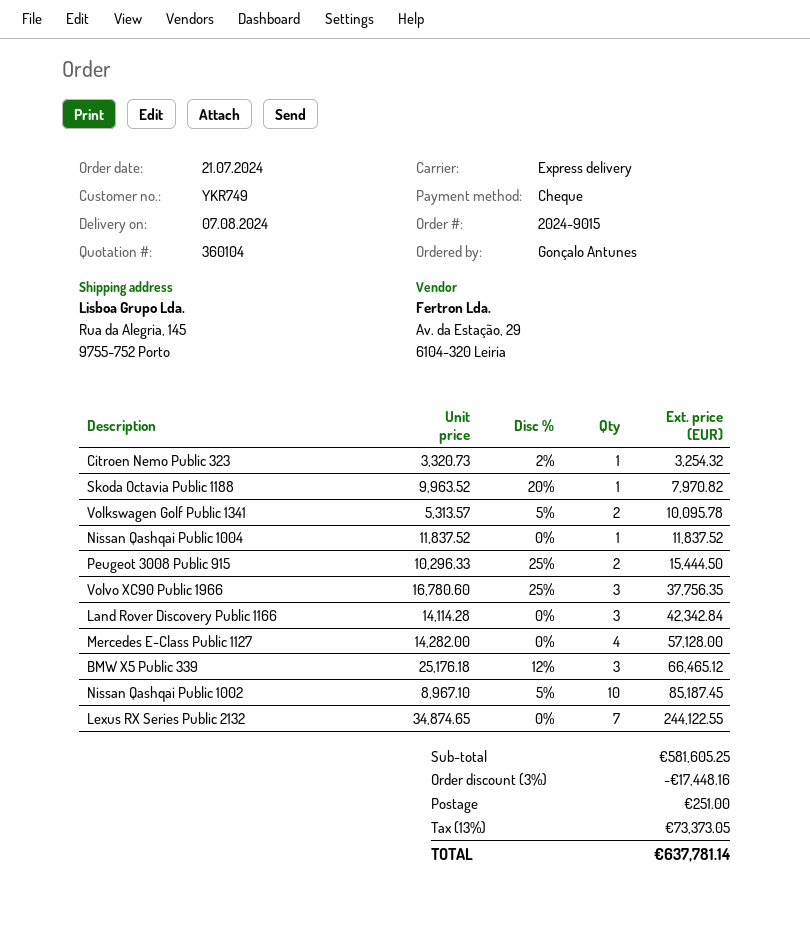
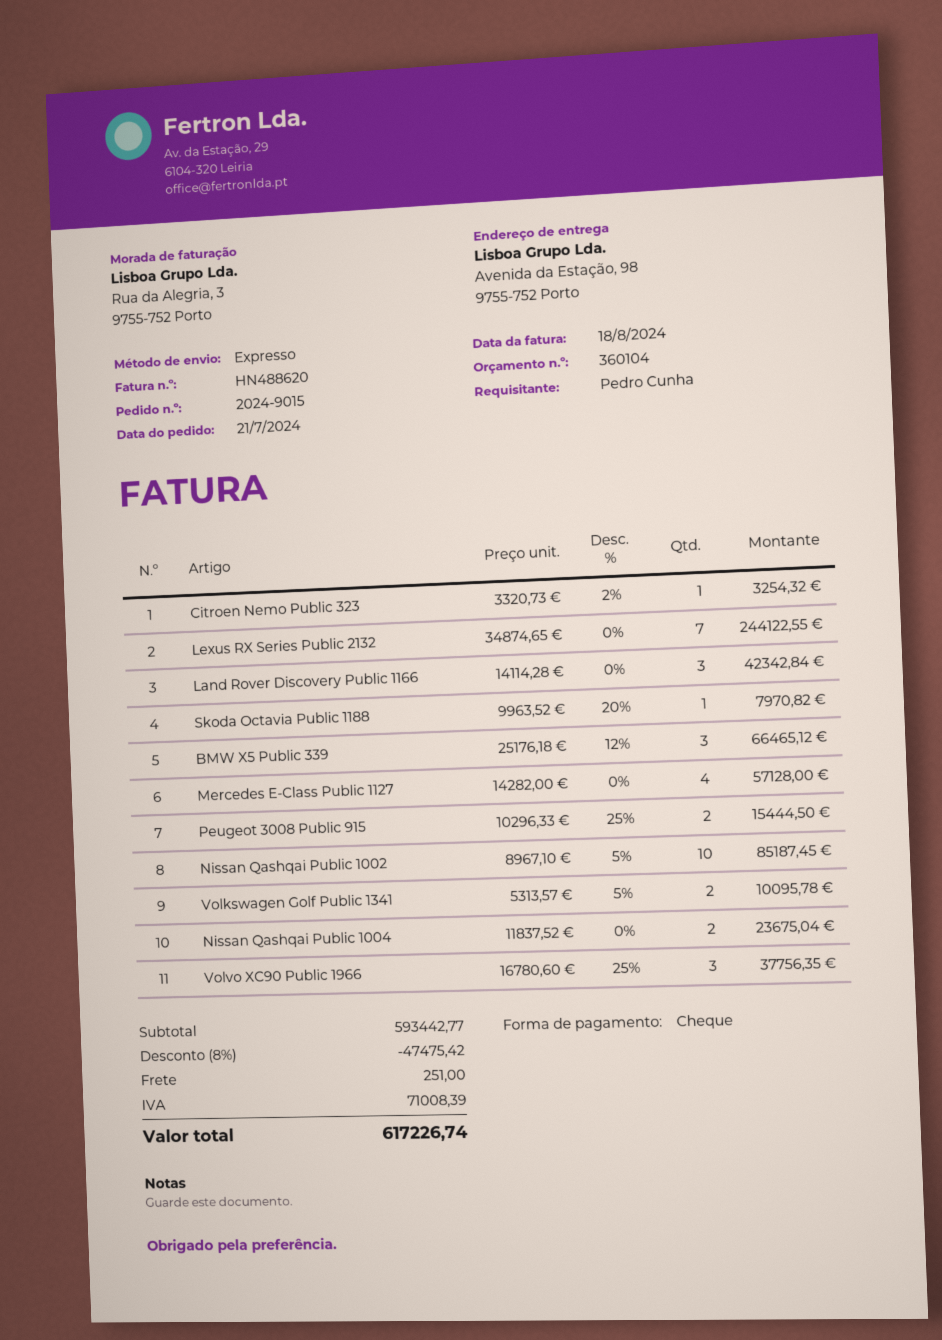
ordered by: Gonçalo Antunes -> Pedro Cunha
ship to: Rua da Alegria, 145, 9755-752 Porto -> Avenida da Estação, 98, 9755-752 Porto
Nissan Qashqai Public 1004: 1 x 11837.52 = 11837.52 -> 2 x 11837.52 = 23675.04
subtotal: 581605.25 -> 593442.77
discount: 3% = 17448.16 -> 8% = 47475.42
tax: 73373.05 -> 71008.39
total: 637781.14 -> 617226.74

